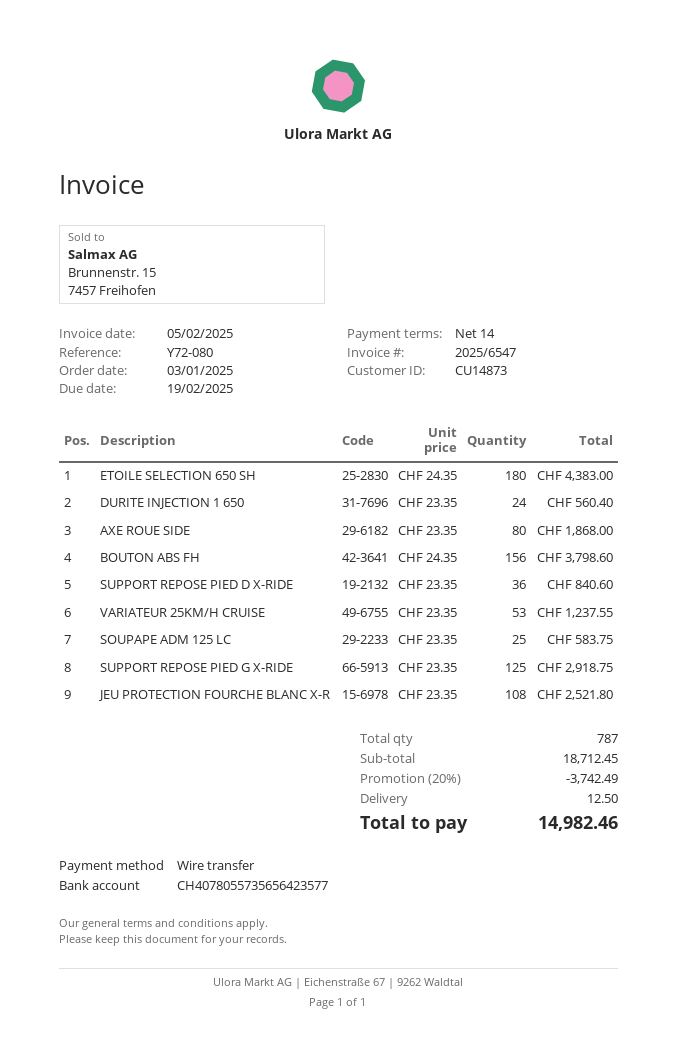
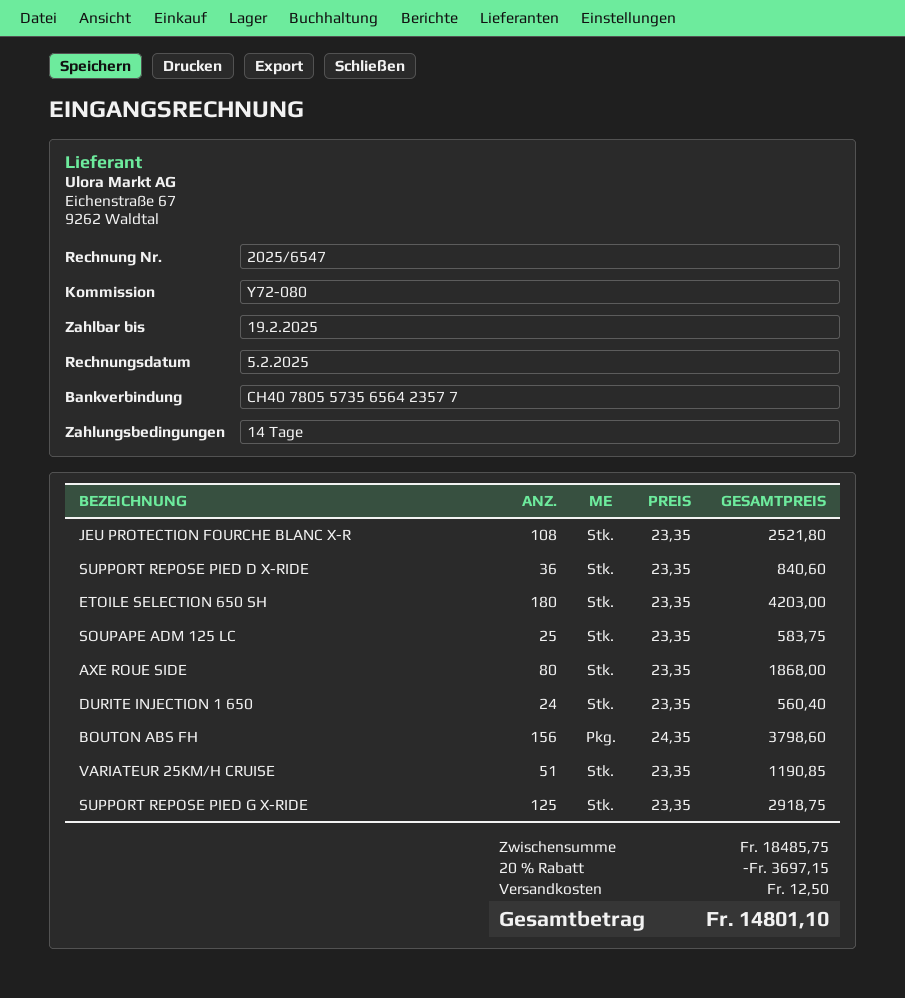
ETOILE SELECTION 650 SH: 180 x 24.35 = 4383.00 -> 180 x 23.35 = 4203.00
VARIATEUR 25KM/H CRUISE: 53 x 23.35 = 1237.55 -> 51 x 23.35 = 1190.85
subtotal: 18712.45 -> 18485.75
discount: 20% = 3742.49 -> 20% = 3697.15
total: 14982.46 -> 14801.10

